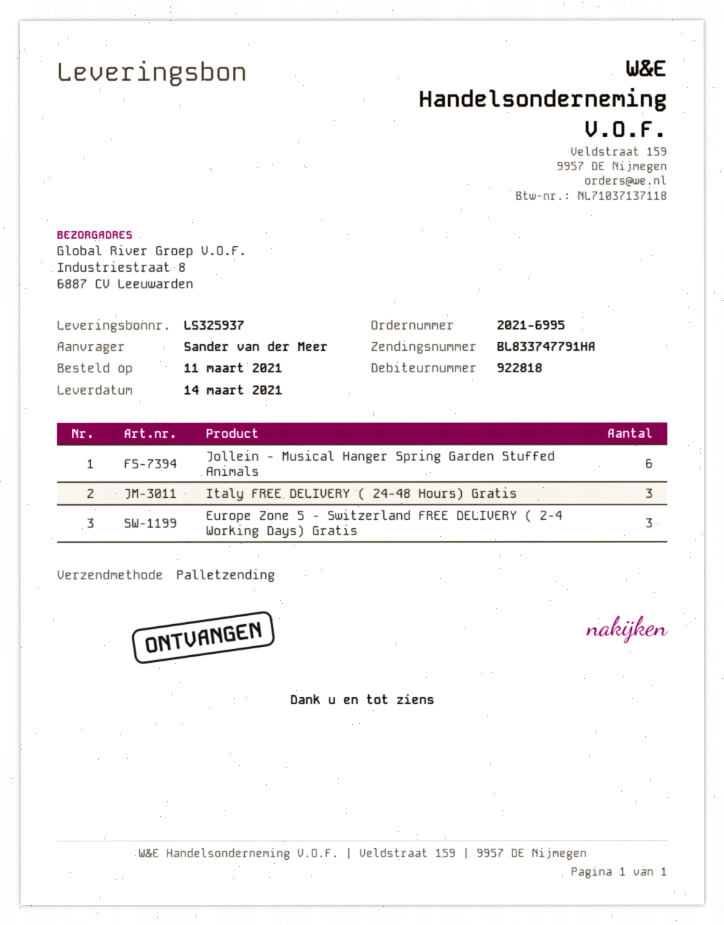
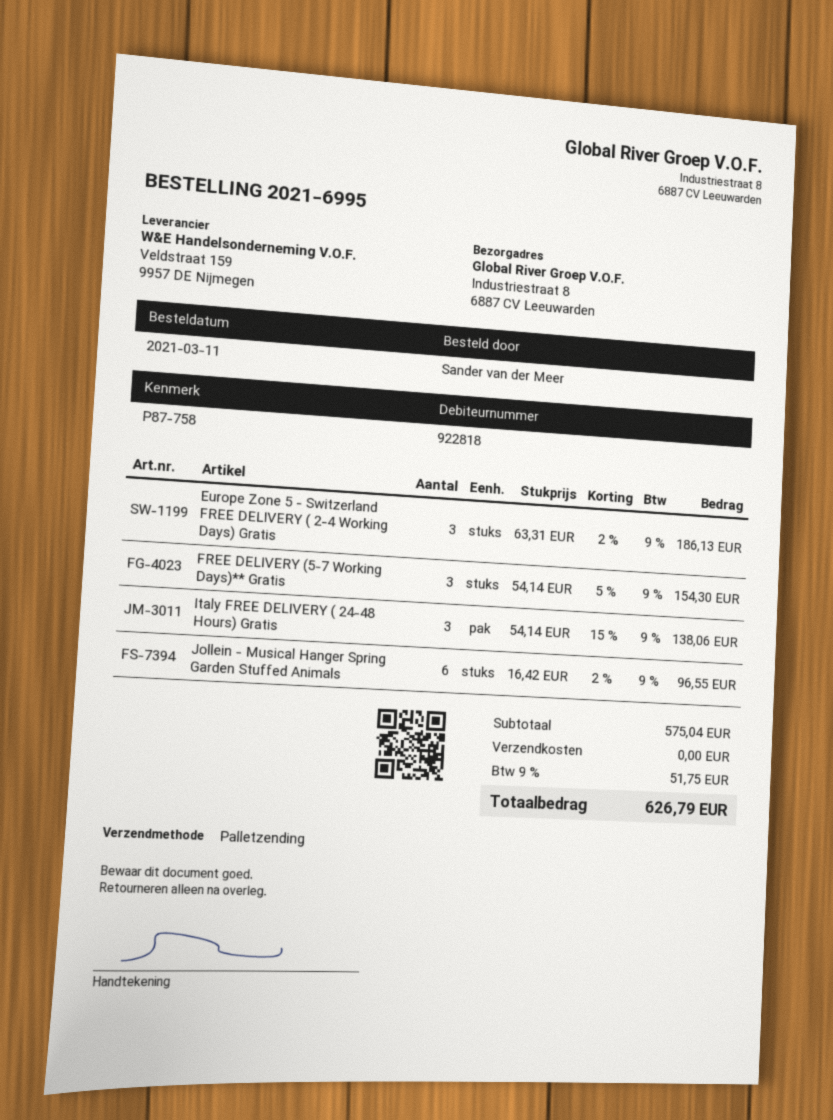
FREE DELIVERY (5-7 Working Days)** Gratis: none -> 3

